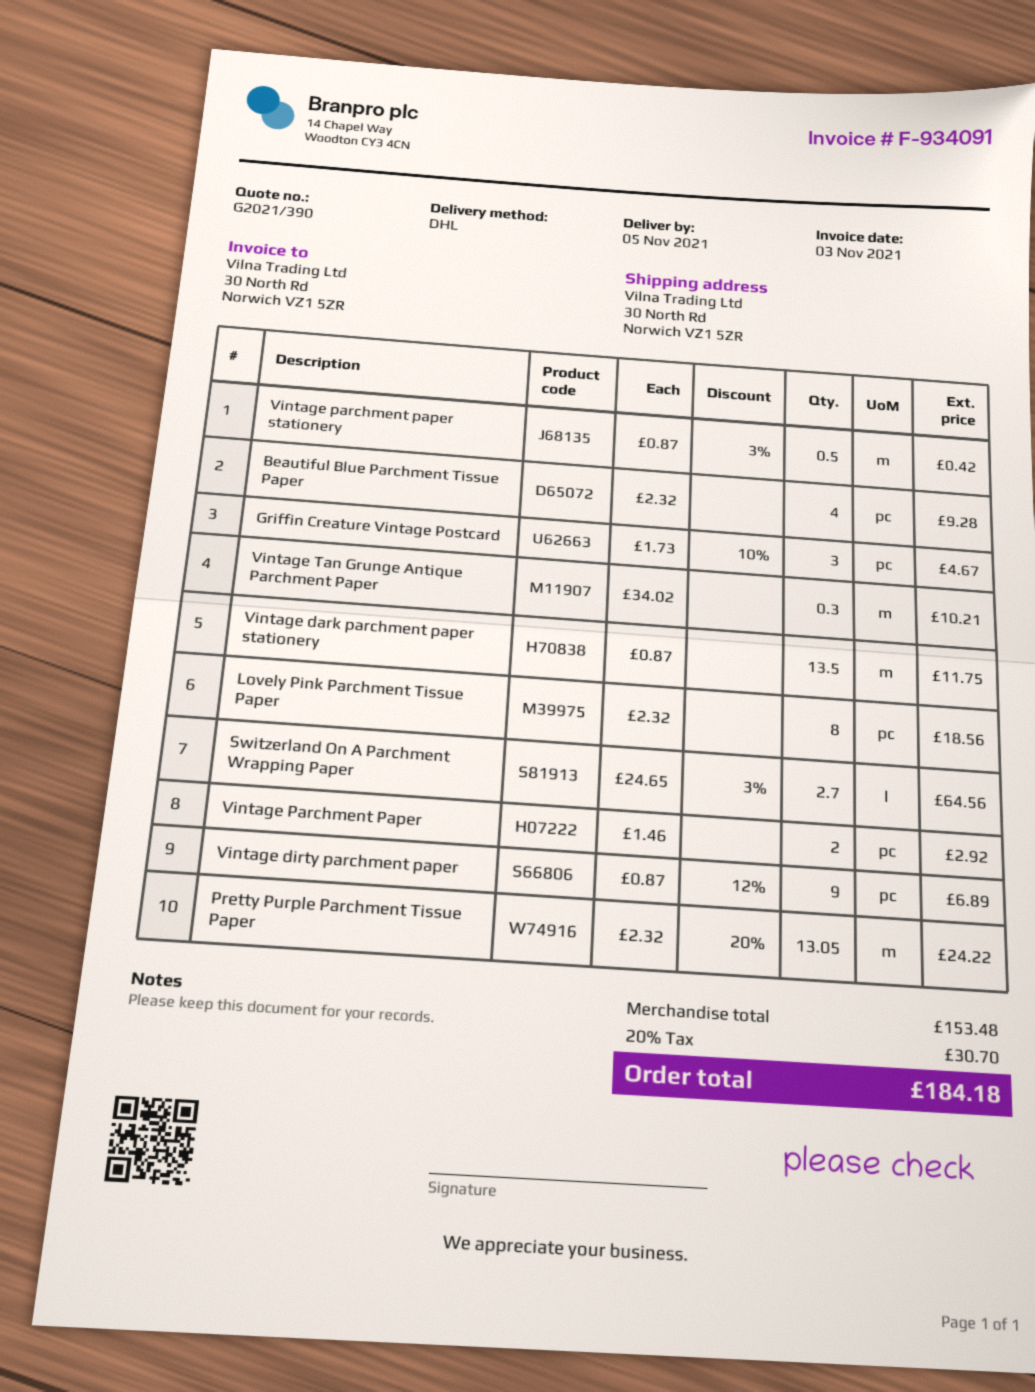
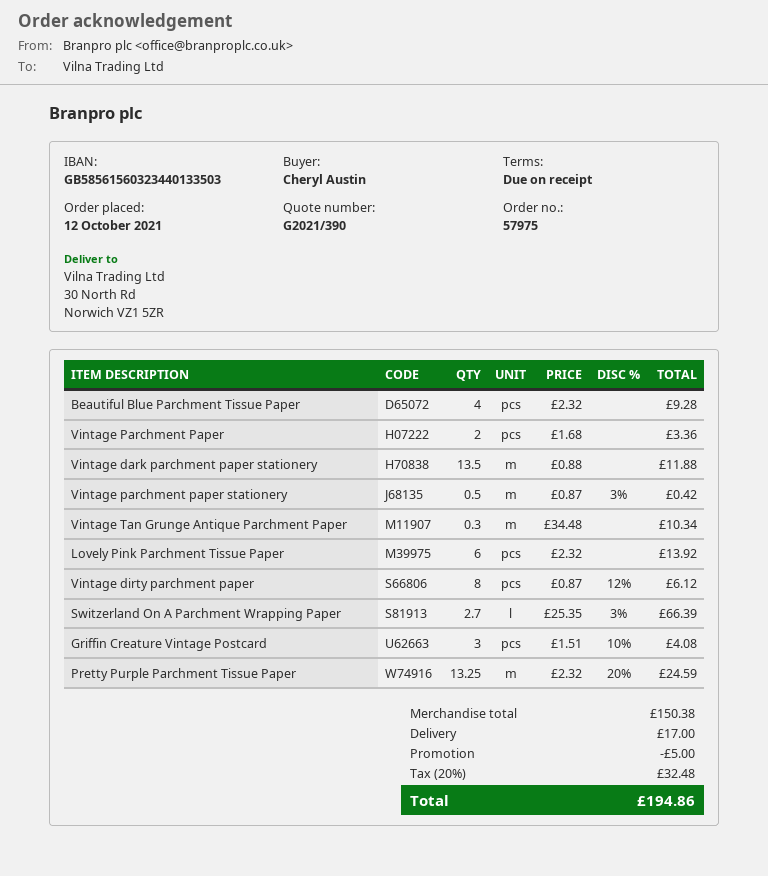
Griffin Creature Vintage Postcard: 3 x 1.73 - 10% = 4.67 -> 3 x 1.51 - 10% = 4.08
Vintage Tan Grunge Antique Parchment Paper: 0.3 x 34.02 = 10.21 -> 0.3 x 34.48 = 10.34
Vintage dark parchment paper stationery: 13.5 x 0.87 = 11.75 -> 13.5 x 0.88 = 11.88
Lovely Pink Parchment Tissue Paper: 8 x 2.32 = 18.56 -> 6 x 2.32 = 13.92
Switzerland On A Parchment Wrapping Paper: 2.7 x 24.65 - 3% = 64.56 -> 2.7 x 25.35 - 3% = 66.39
Vintage Parchment Paper: 2 x 1.46 = 2.92 -> 2 x 1.68 = 3.36
Vintage dirty parchment paper: 9 x 0.87 - 12% = 6.89 -> 8 x 0.87 - 12% = 6.12
Pretty Purple Parchment Tissue Paper: 13.05 x 2.32 - 20% = 24.22 -> 13.25 x 2.32 - 20% = 24.59
subtotal: 153.48 -> 150.38
discount: none -> 5.00
shipping: none -> 17.00
tax: 20% = 30.70 -> 20% = 32.48
total: 184.18 -> 194.86

